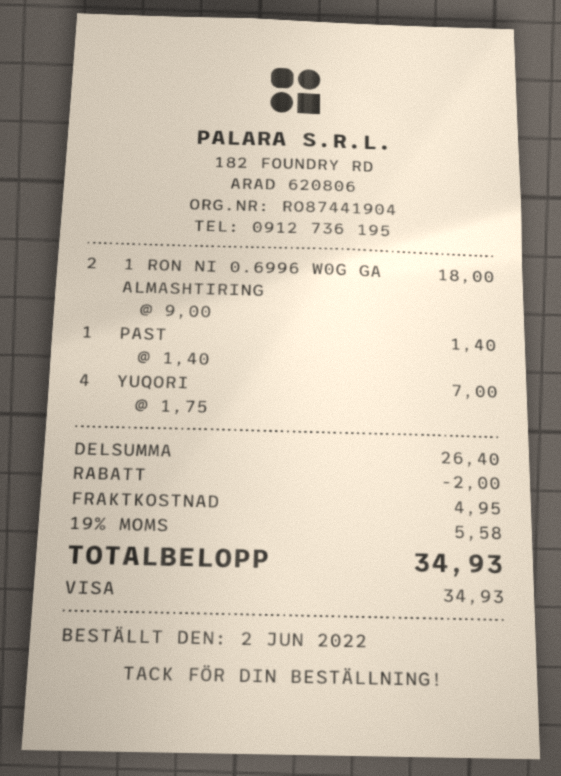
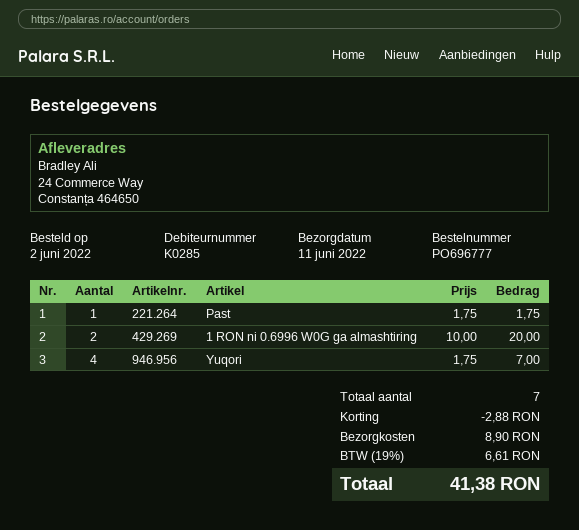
1 RON NI 0.6996 W0G GA ALMASHTIRING: 2 x 9.00 = 18.00 -> 2 x 10.00 = 20.00
PAST: 1 x 1.40 = 1.40 -> 1 x 1.75 = 1.75
discount: 2.00 -> 2.88
shipping: 4.95 -> 8.90
tax: 19% = 5.58 -> 19% = 6.61
total: 34.93 -> 41.38

